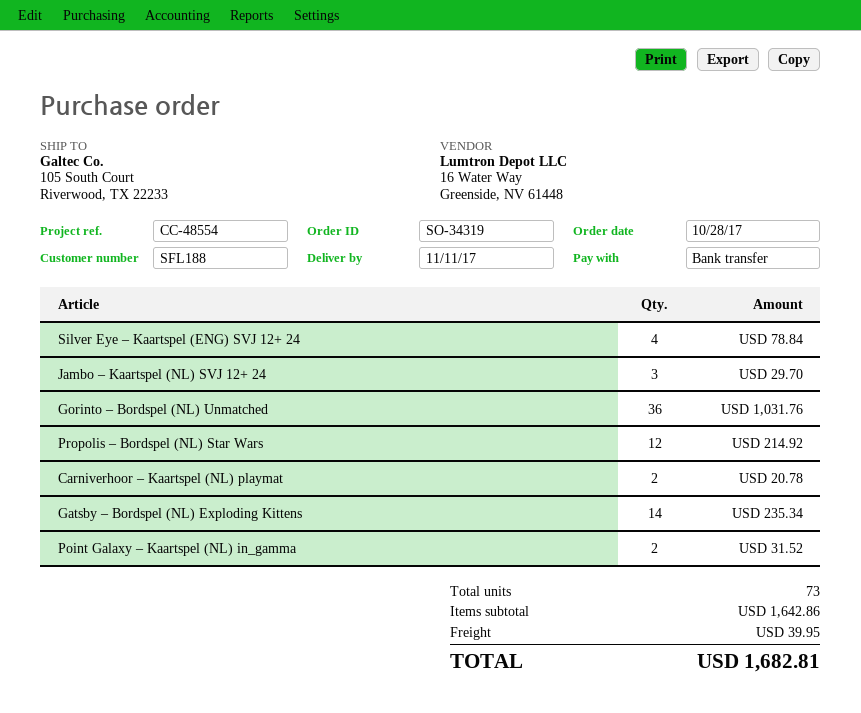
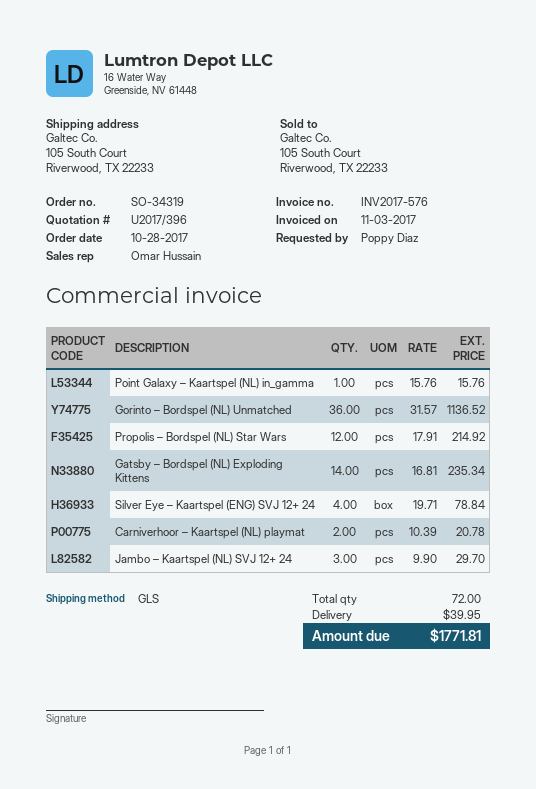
Gorinto – Bordspel (NL) Unmatched: 36 for 1031.76 -> 36 for 1136.52
Point Galaxy – Kaartspel (NL) in_gamma: 2 for 31.52 -> 1 for 15.76
total quantity: 73 -> 72
total: 1682.81 -> 1771.81

